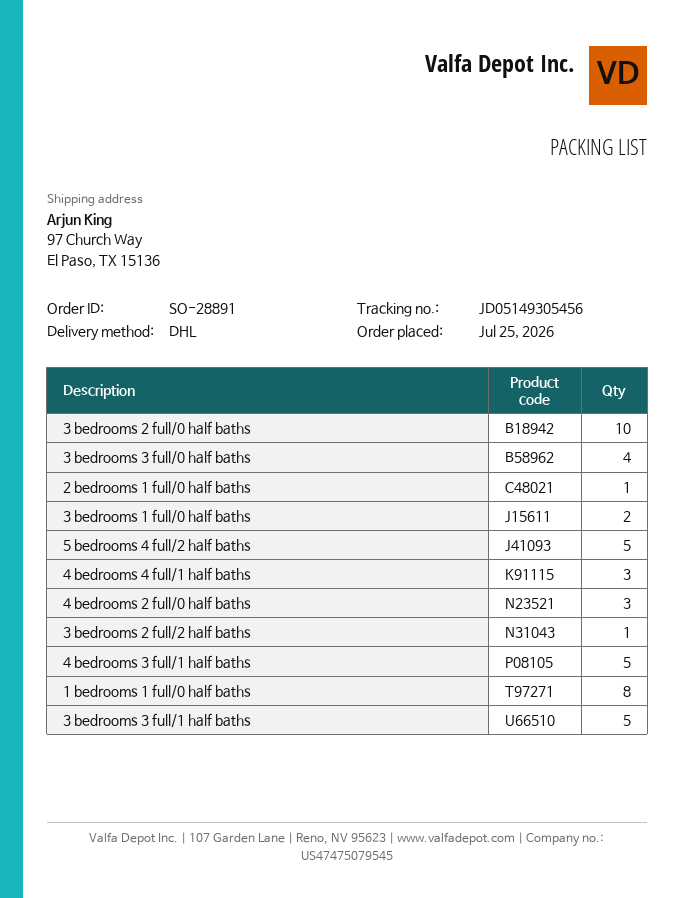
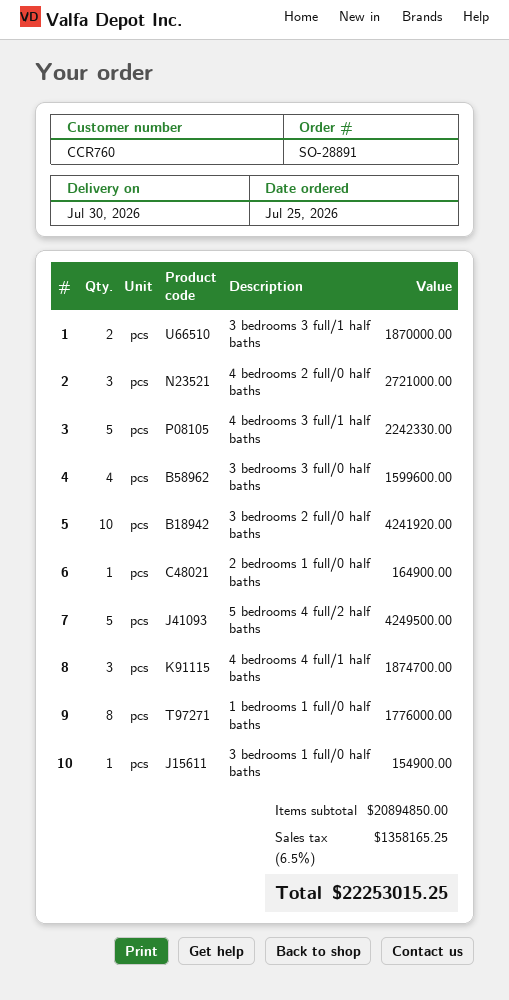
3 bedrooms 1 full/0 half baths: 2 -> 1
3 bedrooms 2 full/2 half baths: 1 -> none
3 bedrooms 3 full/1 half baths: 5 -> 2

